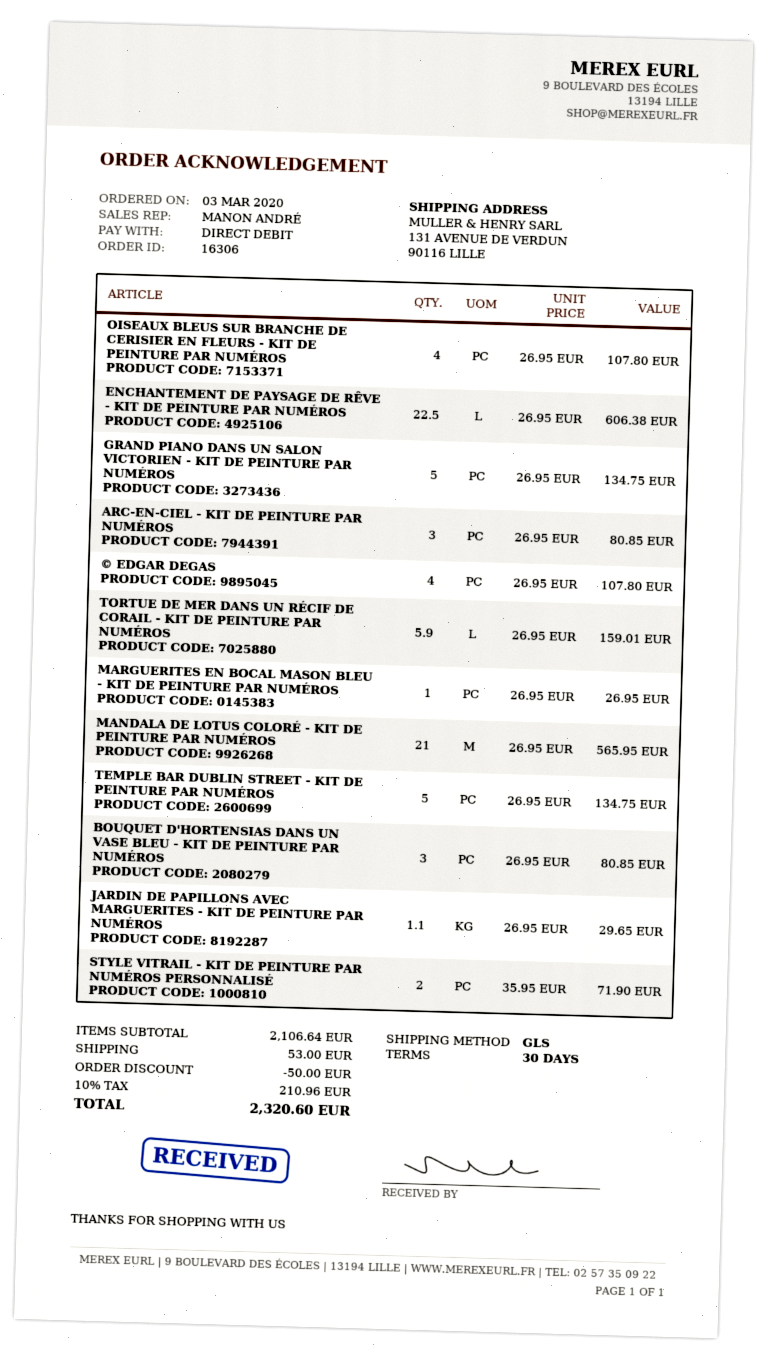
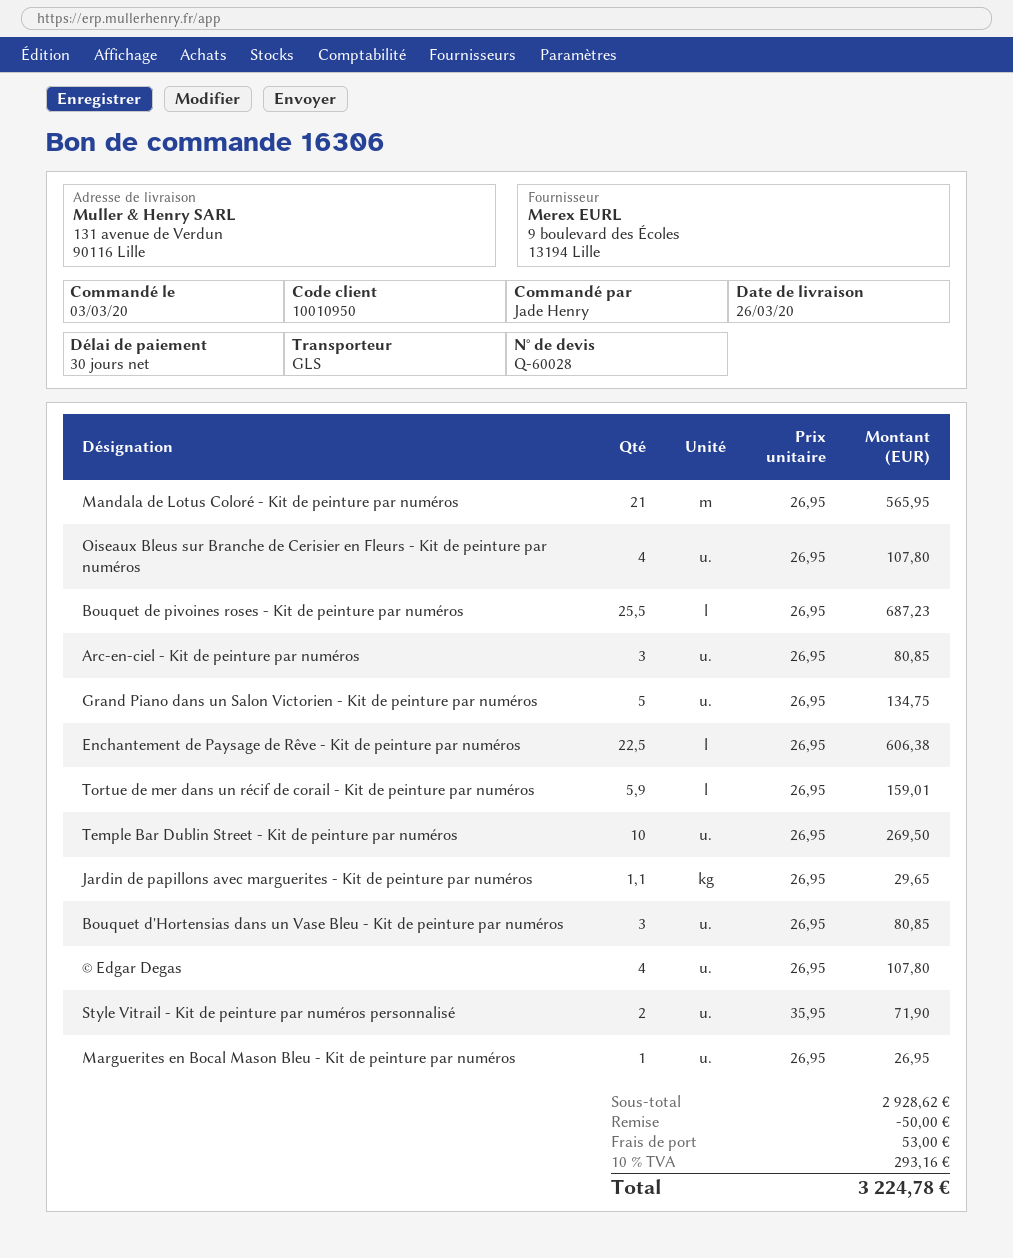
TEMPLE BAR DUBLIN STREET - KIT DE PEINTURE PAR NUMÉROS: 5 x 26.95 = 134.75 -> 10 x 26.95 = 269.50
Bouquet de pivoines roses - Kit de peinture par numéros: none -> 25.5 x 26.95 = 687.23
subtotal: 2106.64 -> 2928.62
tax: 10% = 210.96 -> 10% = 293.16
total: 2320.60 -> 3224.78

